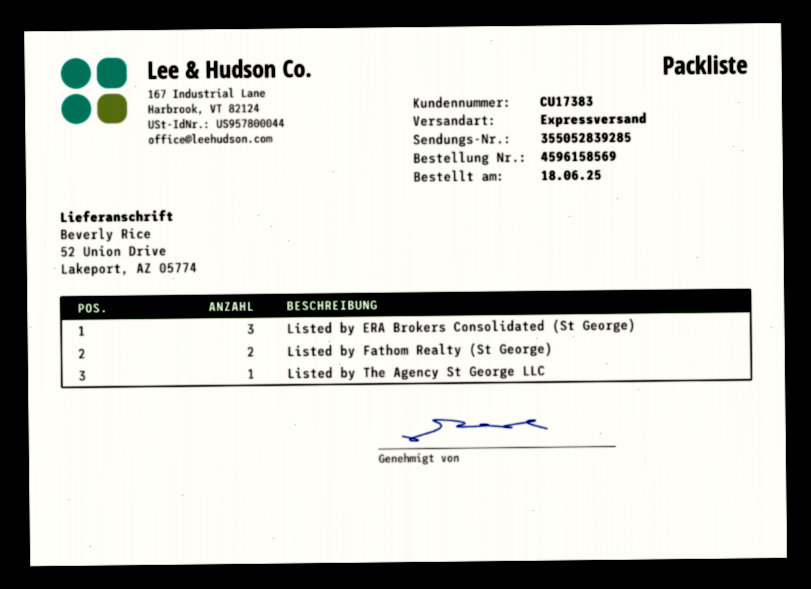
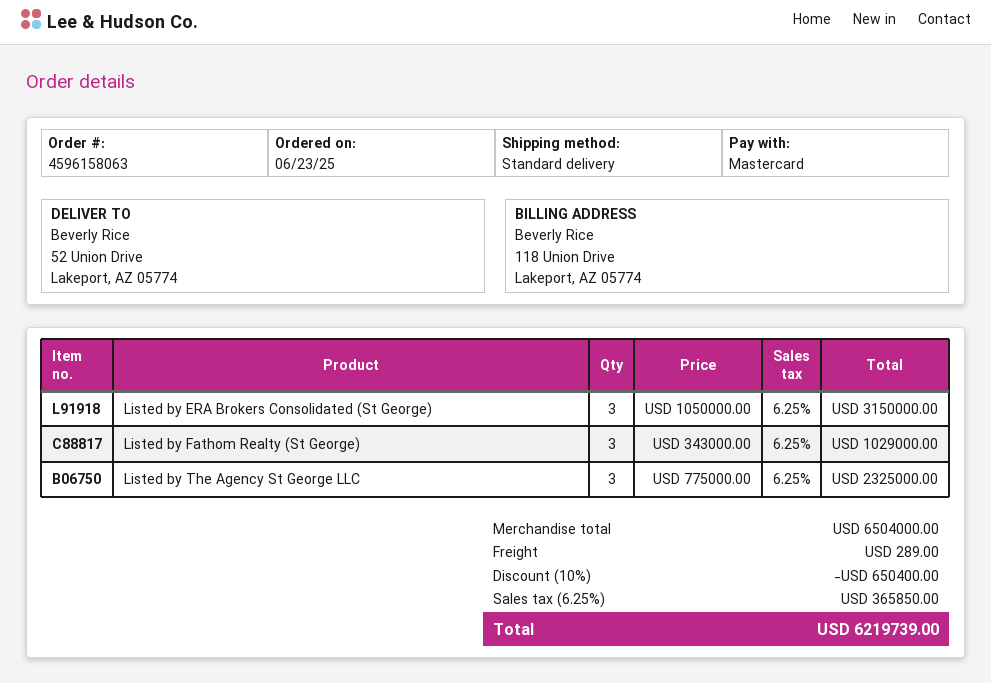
order number: 4596158569 -> 4596158063
order date: 2025-06-18 -> 2025-06-23
shipping method: express -> standard
Listed by Fathom Realty (St George): 2 -> 3
Listed by The Agency St George LLC: 1 -> 3

